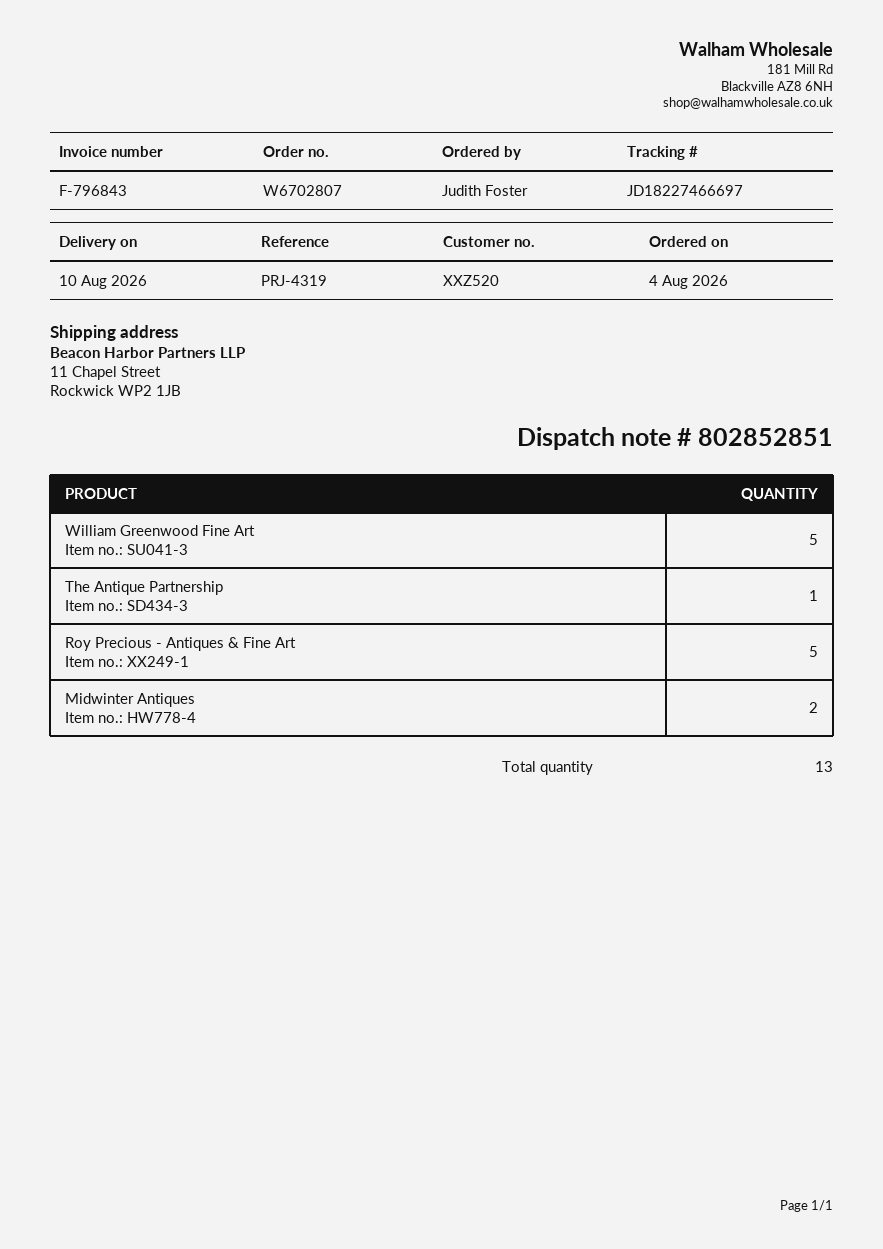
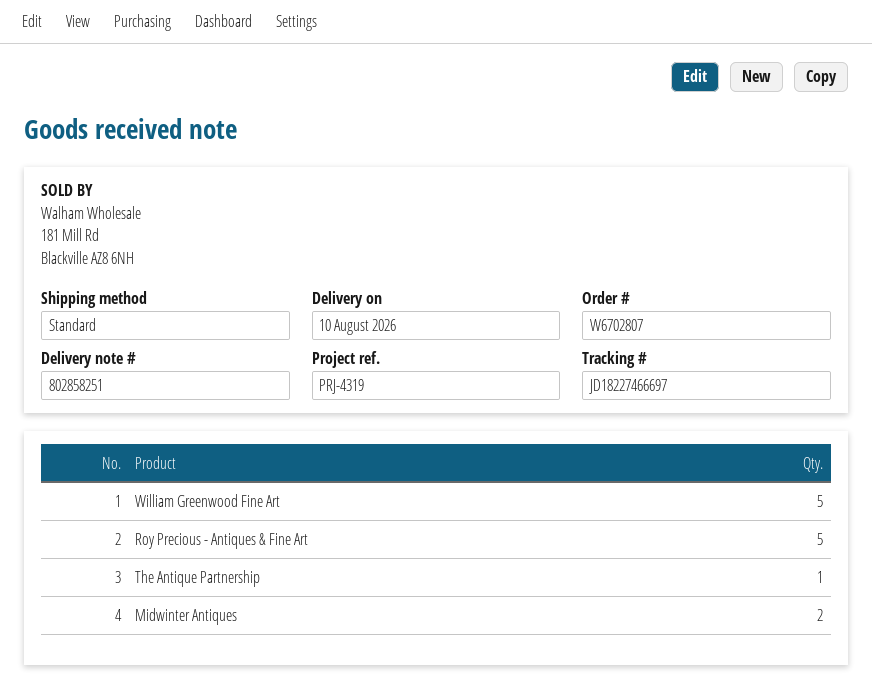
delivery note number: 802852851 -> 802858251

